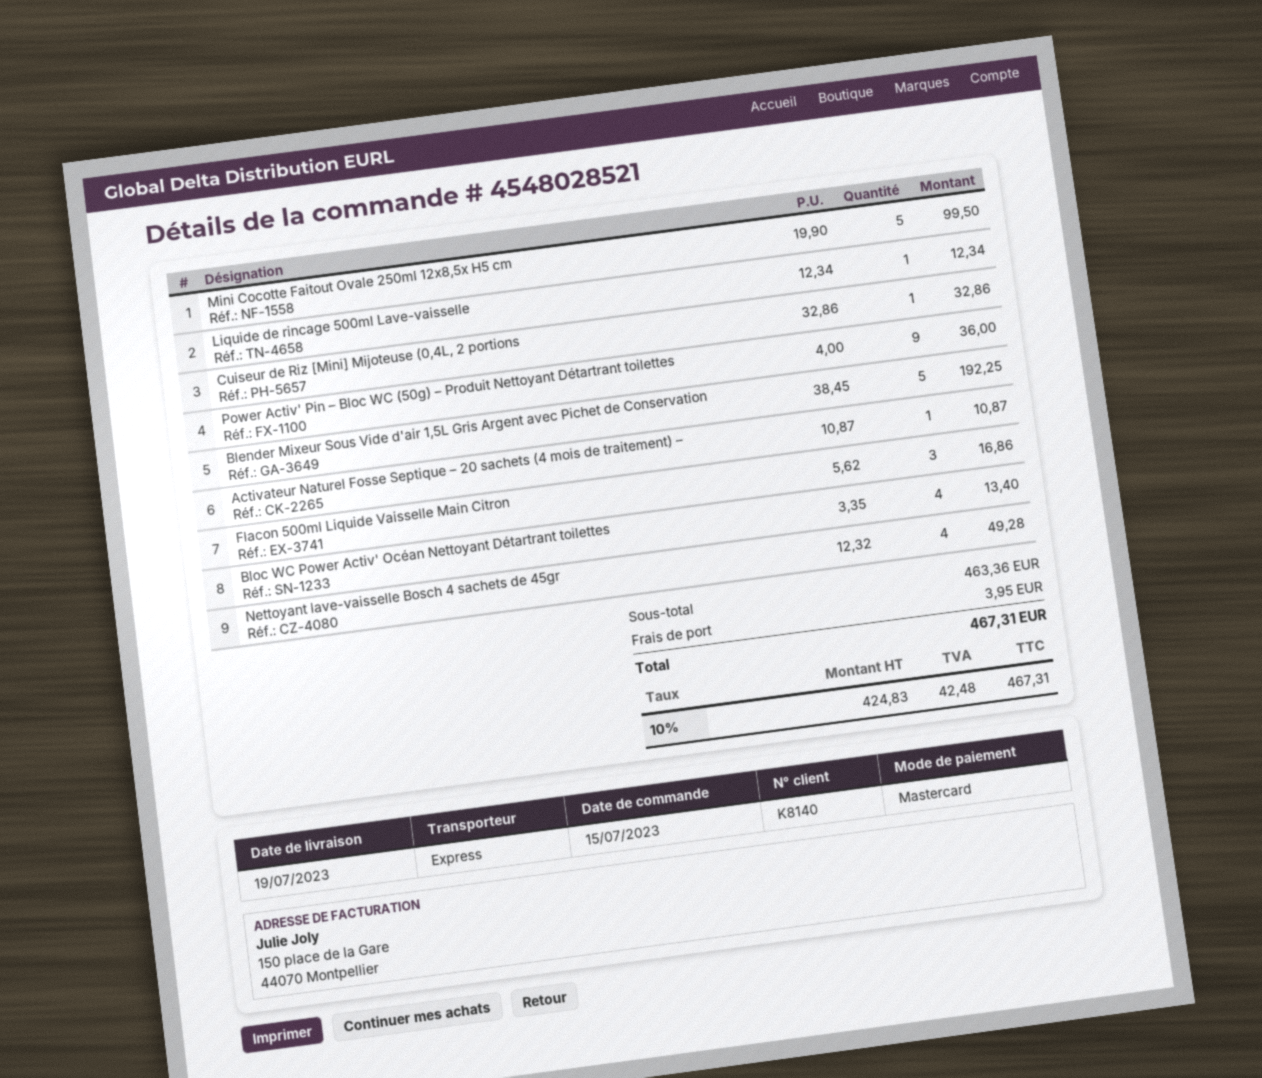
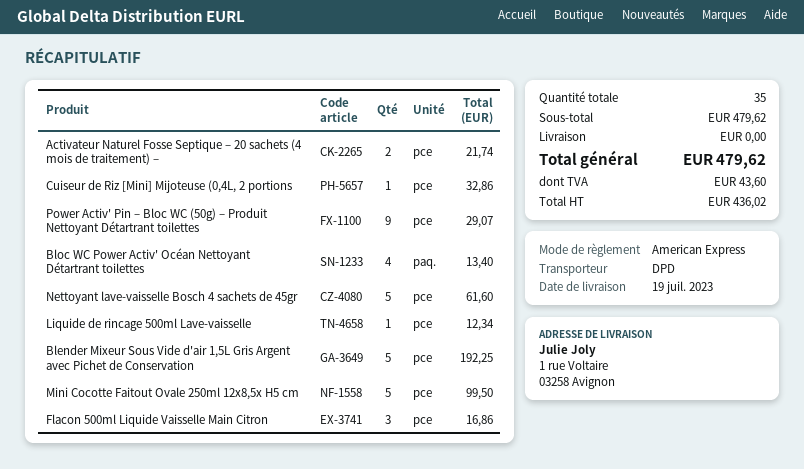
payment method: Mastercard -> American Express
shipping method: express -> DPD
Power Activ' Pin – Bloc WC (50g) – Produit Nettoyant Détartrant toilettes: 9 for 36.00 -> 9 for 29.07
Activateur Naturel Fosse Septique – 20 sachets (4 mois de traitement) –: 1 for 10.87 -> 2 for 21.74
Nettoyant lave-vaisselle Bosch 4 sachets de 45gr: 4 for 49.28 -> 5 for 61.60
subtotal: 463.36 -> 479.62
shipping: 3.95 -> 0.00
net: 424.83 -> 436.02
tax: 42.48 -> 43.60
total: 467.31 -> 479.62

